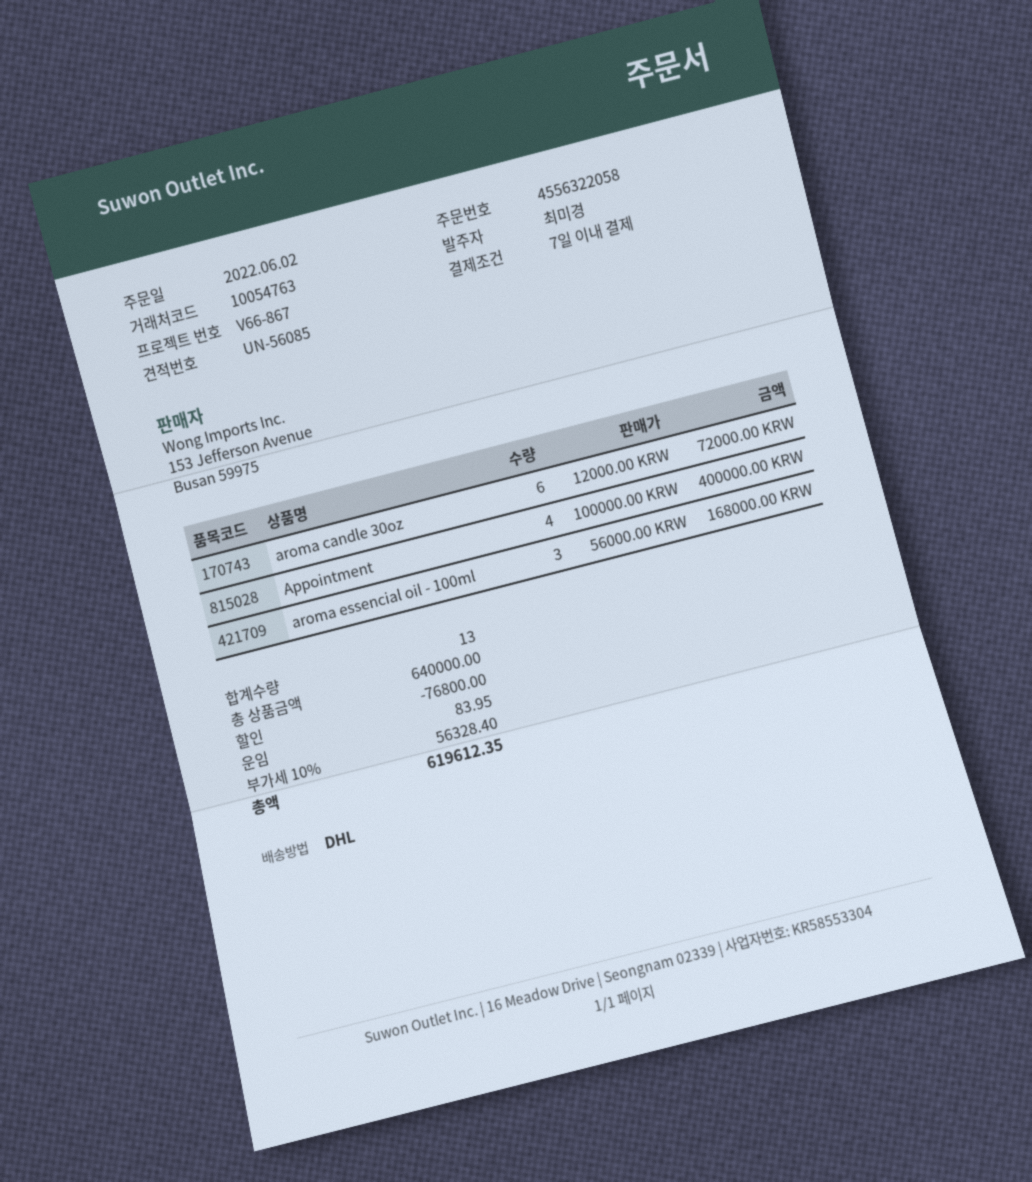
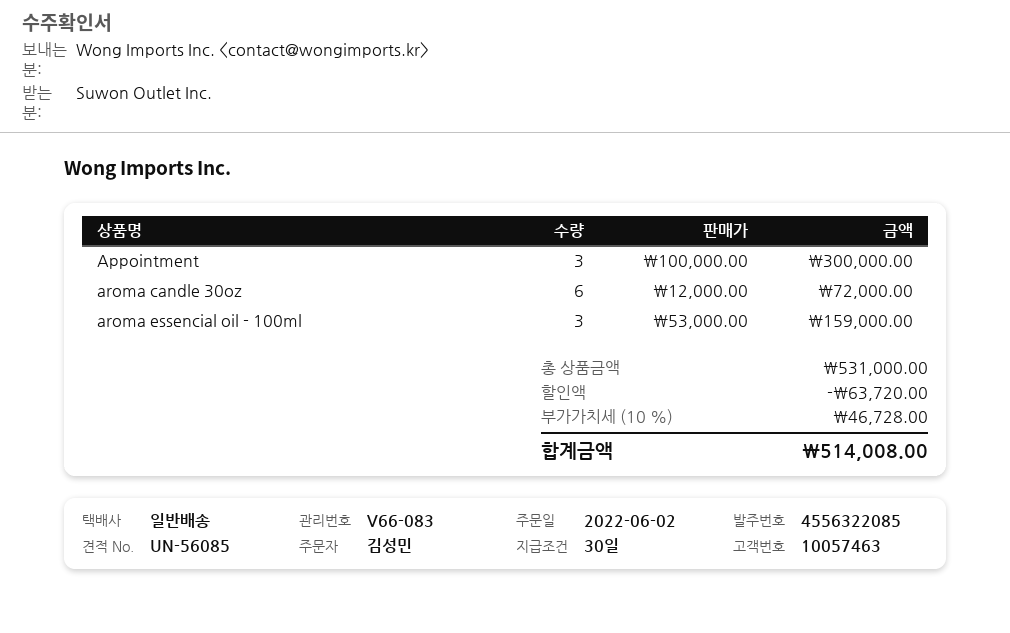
order number: 4556322058 -> 4556322085
payment terms: 7 days -> 30 days
customer number: 10054763 -> 10057463
reference: V66-867 -> V66-083
ordered by: 최미경 -> 김성민
shipping method: DHL -> standard
Appointment: 4 x 100000.00 = 400000.00 -> 3 x 100000.00 = 300000.00
aroma essencial oil - 100ml: 3 x 56000.00 = 168000.00 -> 3 x 53000.00 = 159000.00
subtotal: 640000.00 -> 531000.00
discount: 76800.00 -> 63720.00
shipping: 83.95 -> none
tax: 10% = 56328.40 -> 10% = 46728.00
total: 619612.35 -> 514008.00

